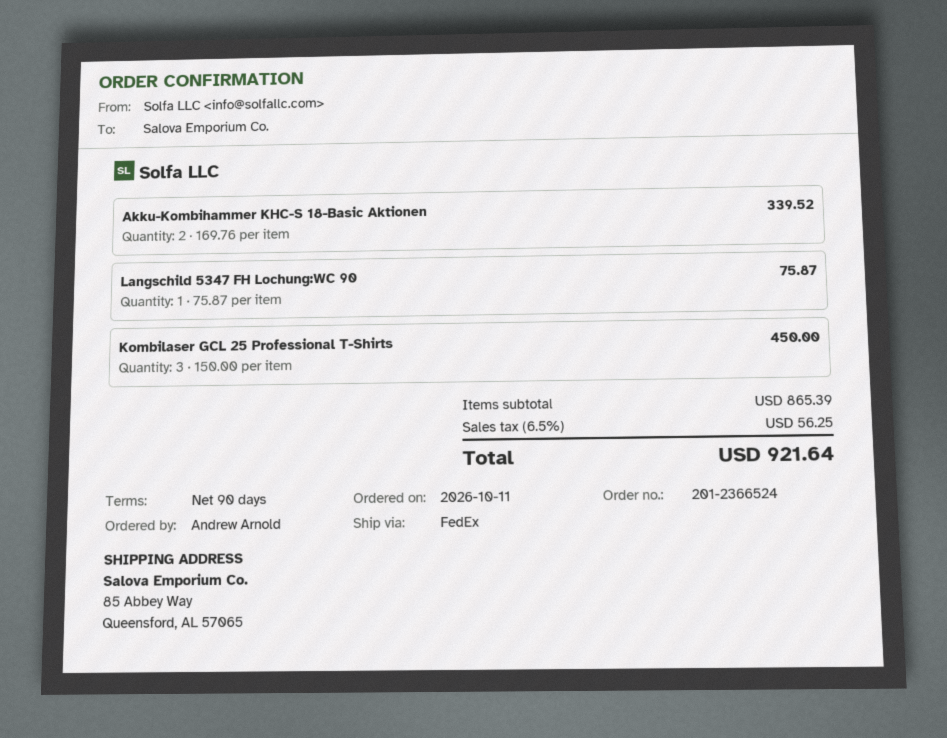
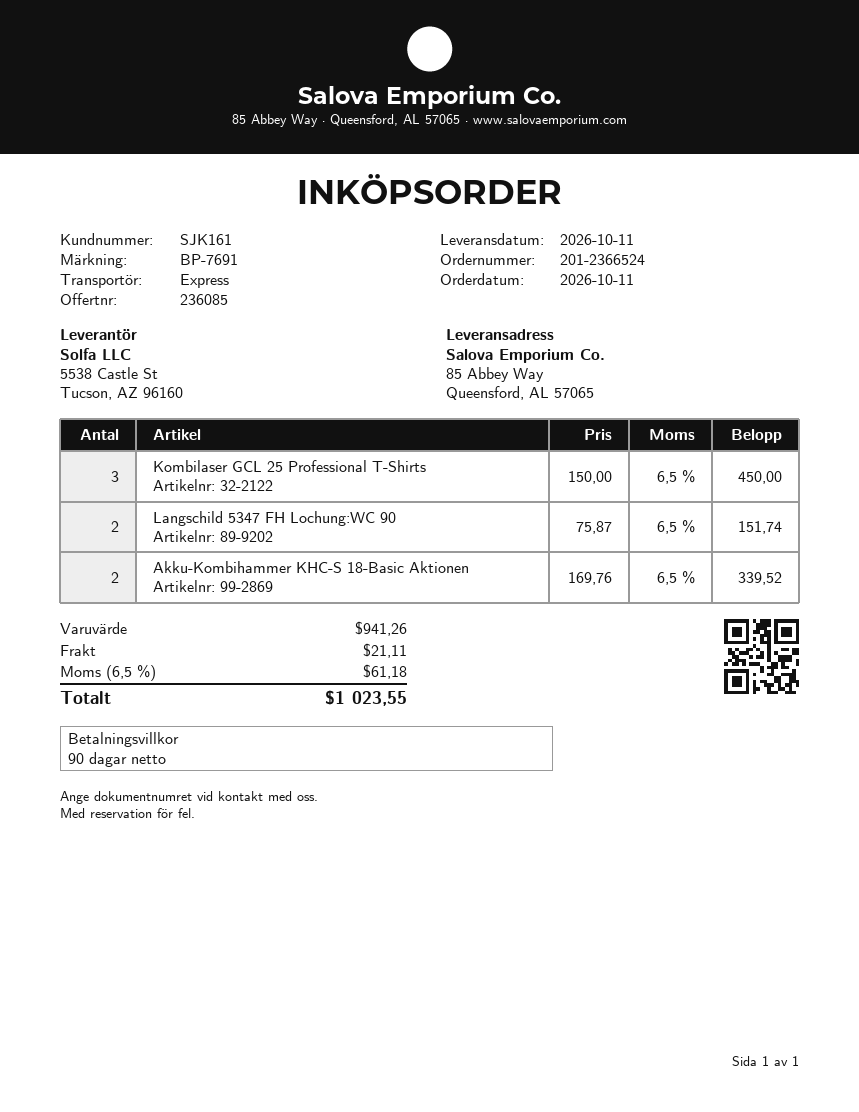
shipping method: FedEx -> express
Langschild 5347 FH Lochung:WC 90: 1 x 75.87 = 75.87 -> 2 x 75.87 = 151.74
subtotal: 865.39 -> 941.26
shipping: none -> 21.11
tax: 6.5% = 56.25 -> 6.5% = 61.18
total: 921.64 -> 1023.55

